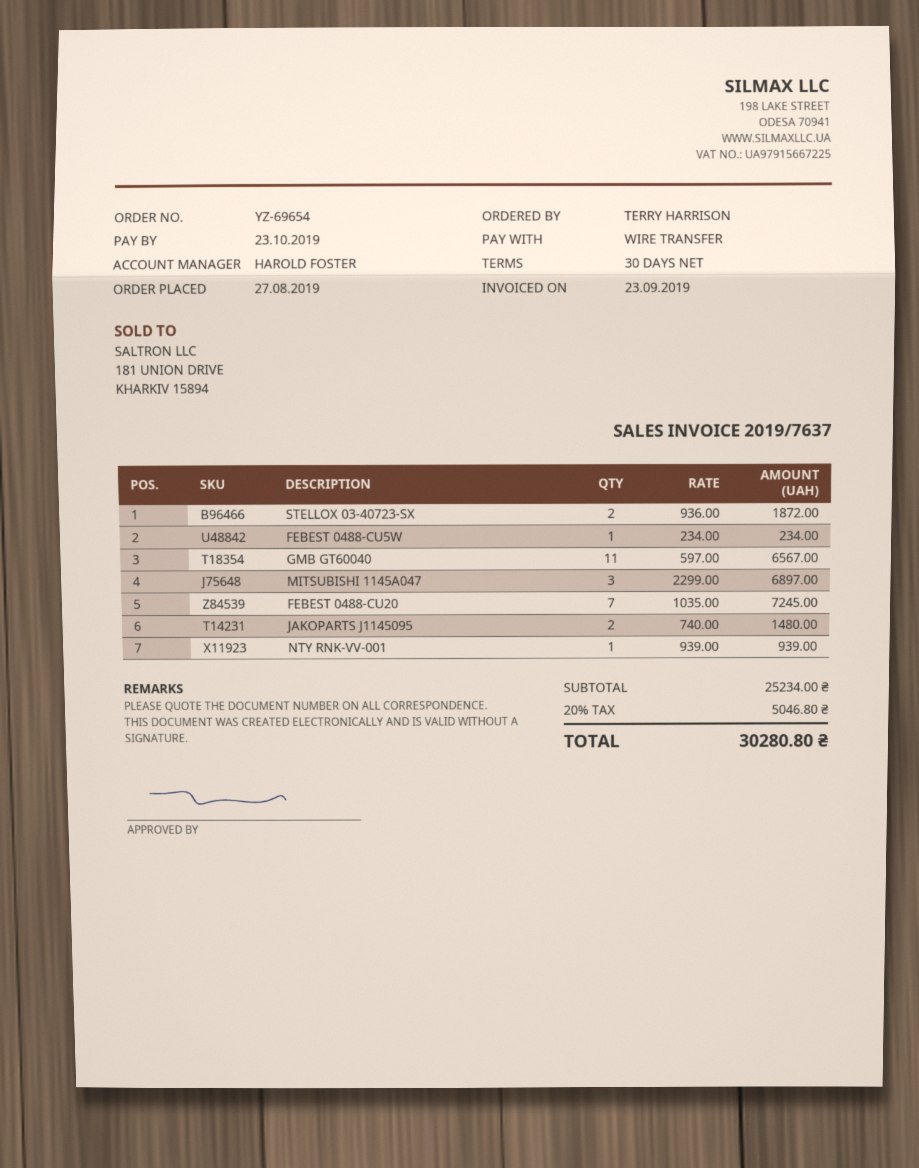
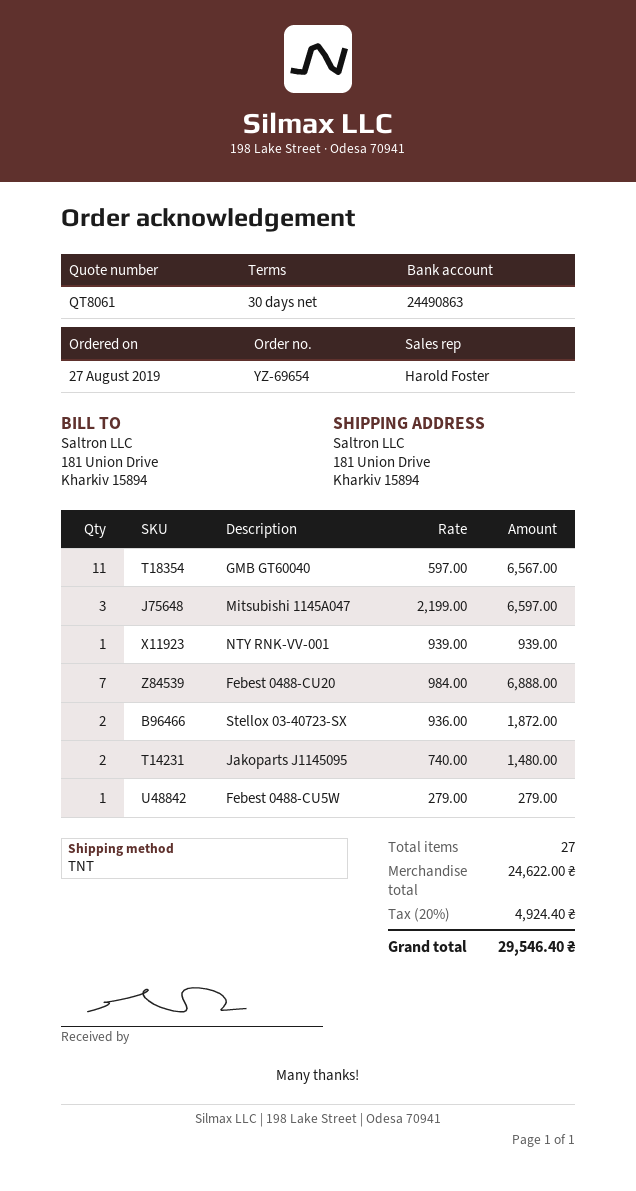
FEBEST 0488-CU5W: 1 x 234.00 = 234.00 -> 1 x 279.00 = 279.00
MITSUBISHI 1145A047: 3 x 2299.00 = 6897.00 -> 3 x 2199.00 = 6597.00
FEBEST 0488-CU20: 7 x 1035.00 = 7245.00 -> 7 x 984.00 = 6888.00
subtotal: 25234.00 -> 24622.00
tax: 20% = 5046.80 -> 20% = 4924.40
total: 30280.80 -> 29546.40

